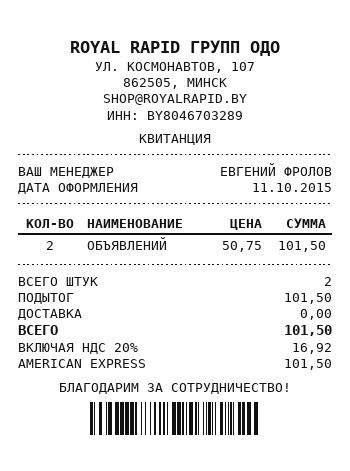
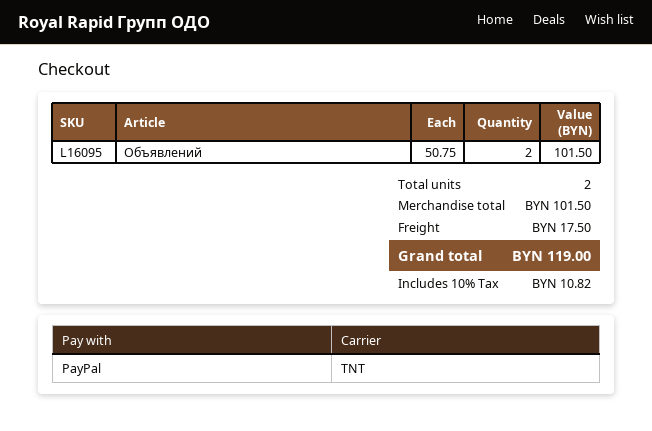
payment method: American Express -> PayPal
shipping: 0.00 -> 17.50
tax: 20% = 16.92 -> 10% = 10.82
total: 101.50 -> 119.00

